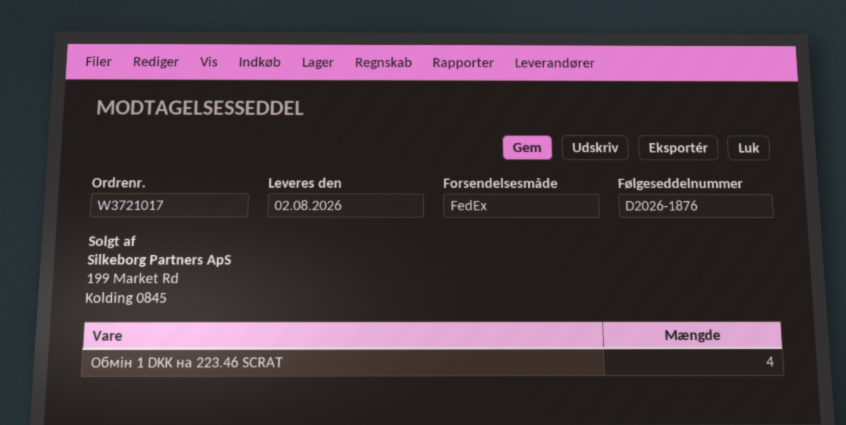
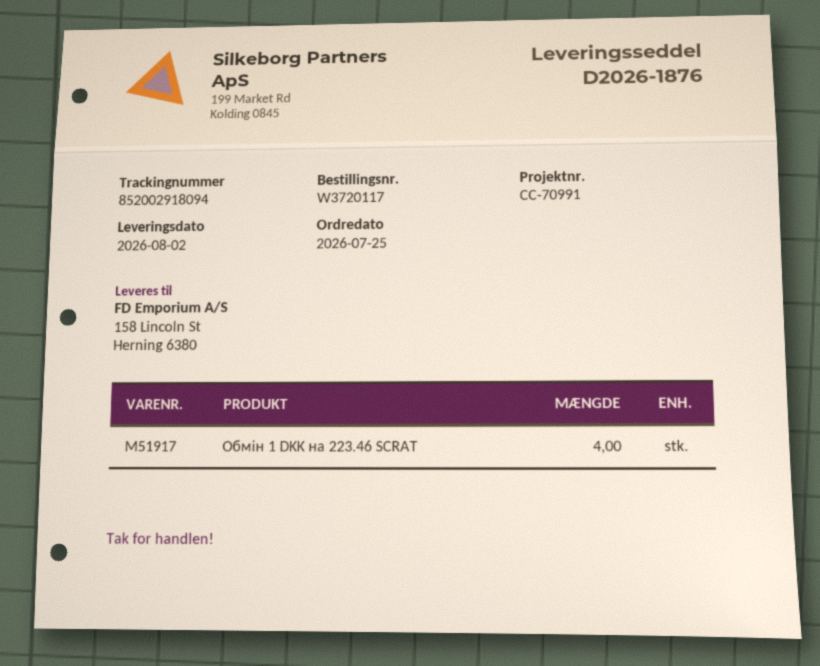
order number: W3721017 -> W3720117

